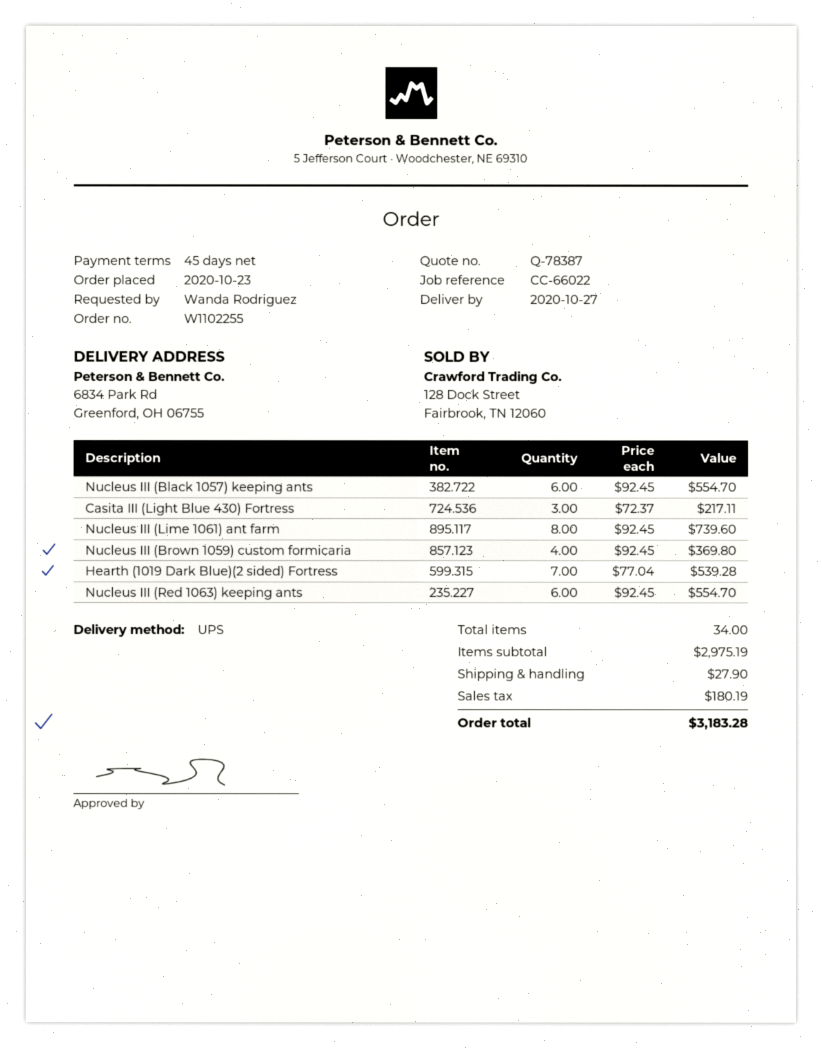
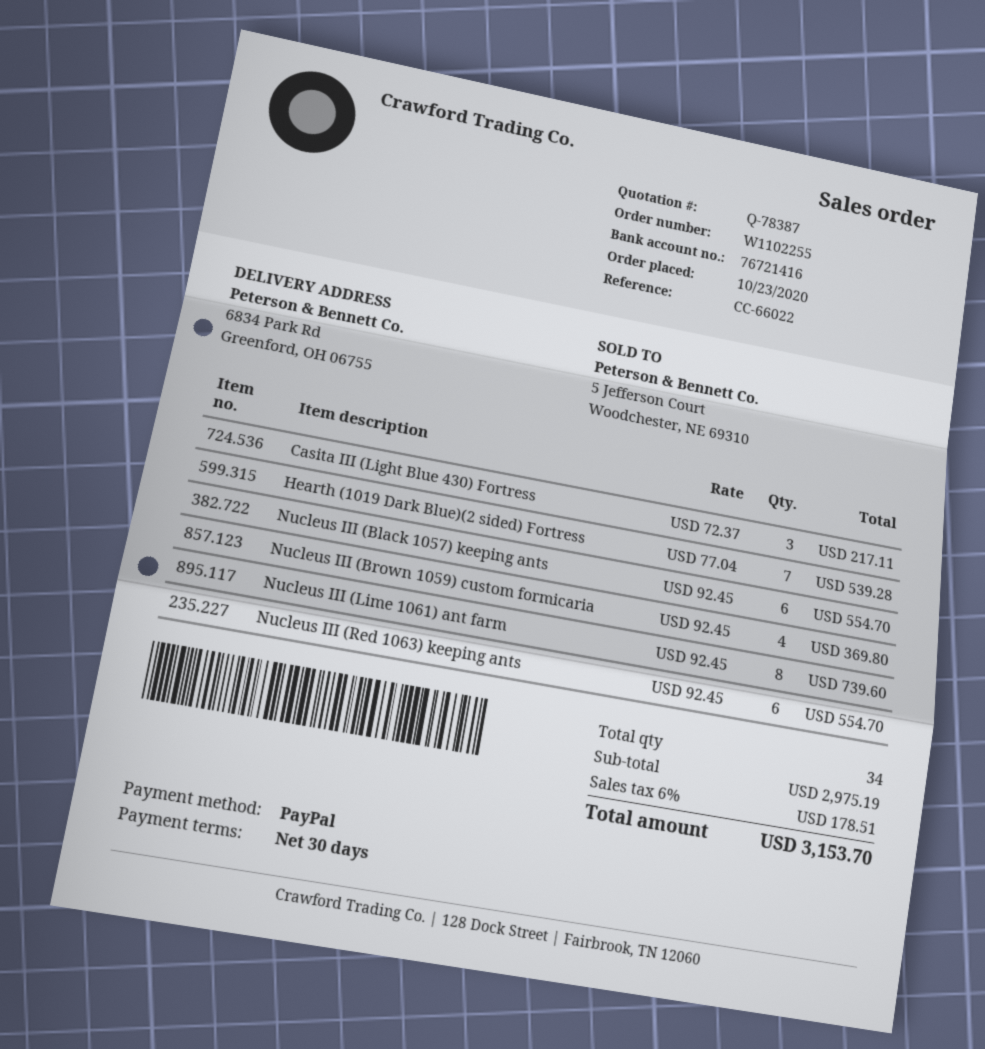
payment terms: 45 days -> 30 days
shipping: 27.90 -> none
tax: 180.19 -> 178.51
total: 3183.28 -> 3153.70

